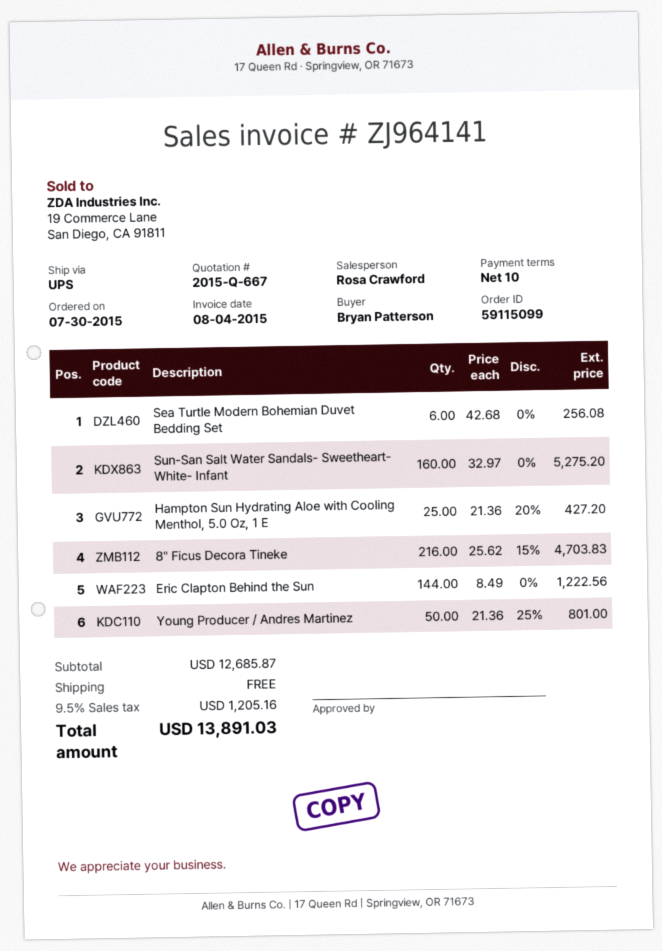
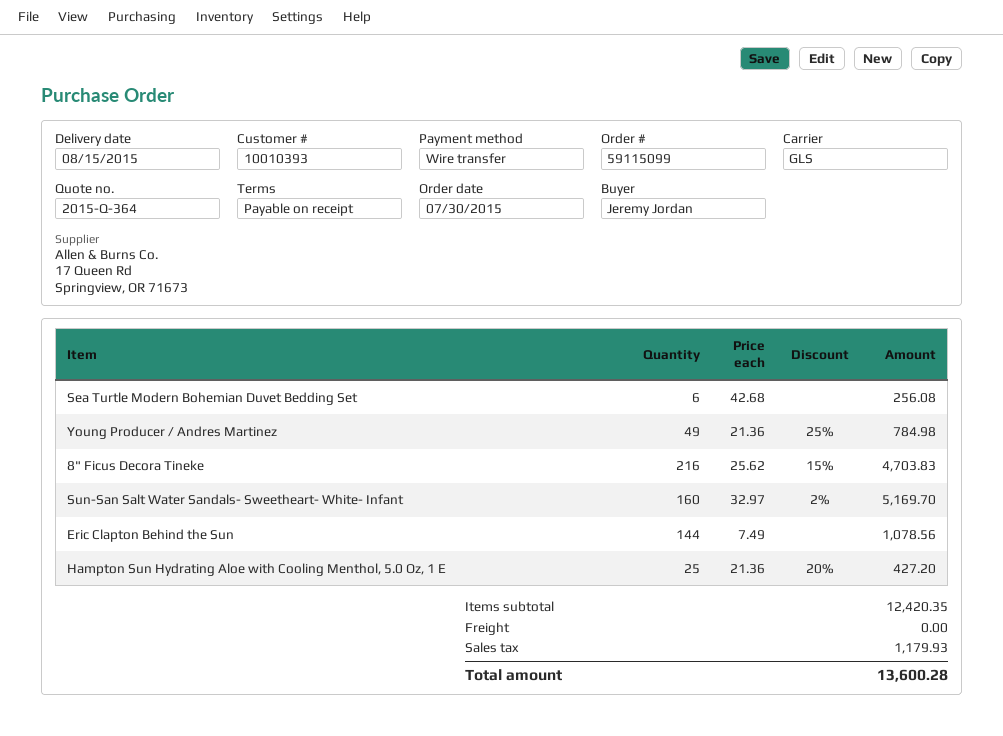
quote number: 2015-Q-667 -> 2015-Q-364
payment terms: 10 days -> on receipt
ordered by: Bryan Patterson -> Jeremy Jordan
shipping method: UPS -> GLS
Sun-San Salt Water Sandals- Sweetheart- White- Infant: 160 x 32.97 = 5275.20 -> 160 x 32.97 - 2% = 5169.70
Eric Clapton Behind the Sun: 144 x 8.49 = 1222.56 -> 144 x 7.49 = 1078.56
Young Producer / Andres Martinez: 50 x 21.36 - 25% = 801.00 -> 49 x 21.36 - 25% = 784.98
subtotal: 12685.87 -> 12420.35
tax: 1205.16 -> 1179.93
total: 13891.03 -> 13600.28

